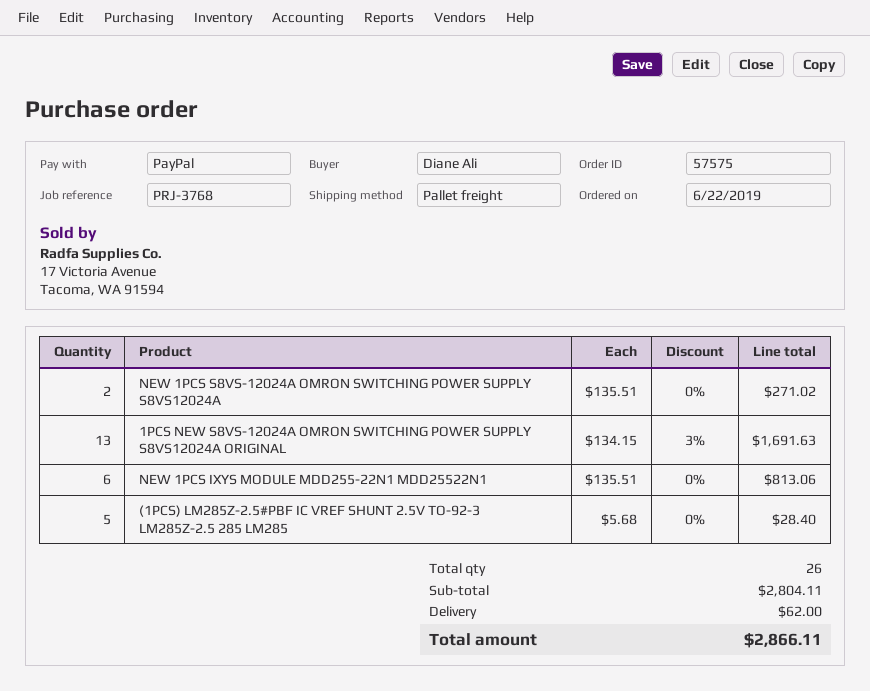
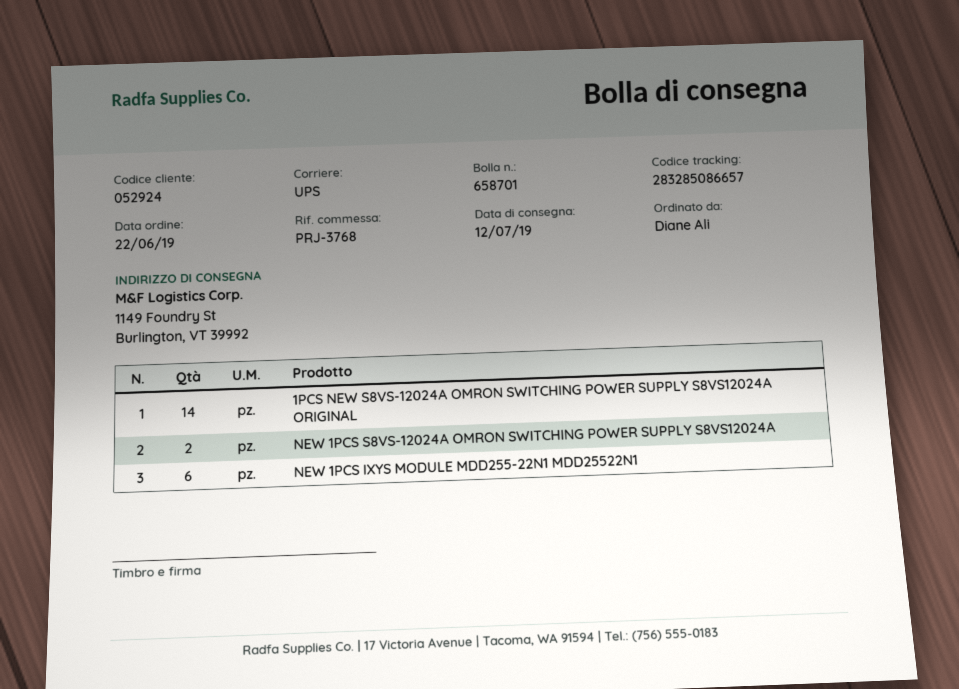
shipping method: pallet freight -> UPS
1PCS NEW S8VS-12024A OMRON SWITCHING POWER SUPPLY S8VS12024A ORIGINAL: 13 -> 14
(1PCS) LM285Z-2.5#PBF IC VREF SHUNT 2.5V TO-92-3 LM285Z-2.5 285 LM285: 5 -> none

